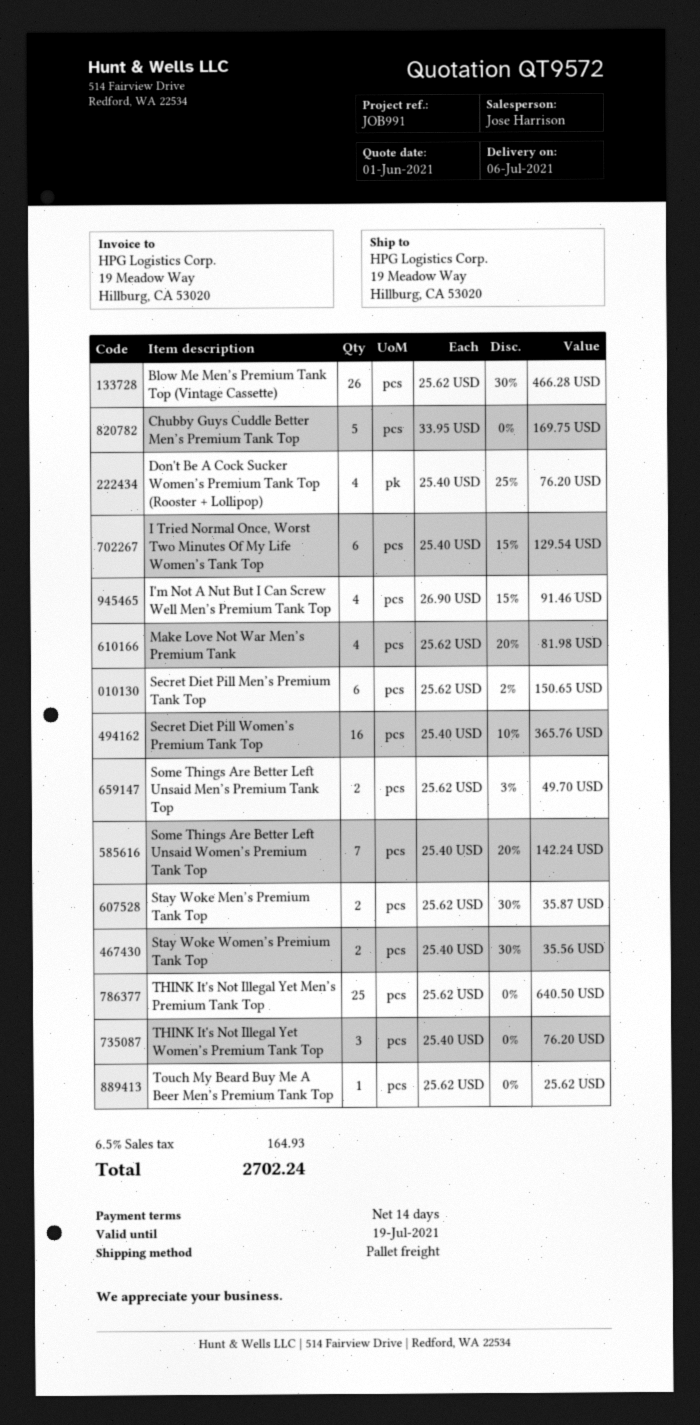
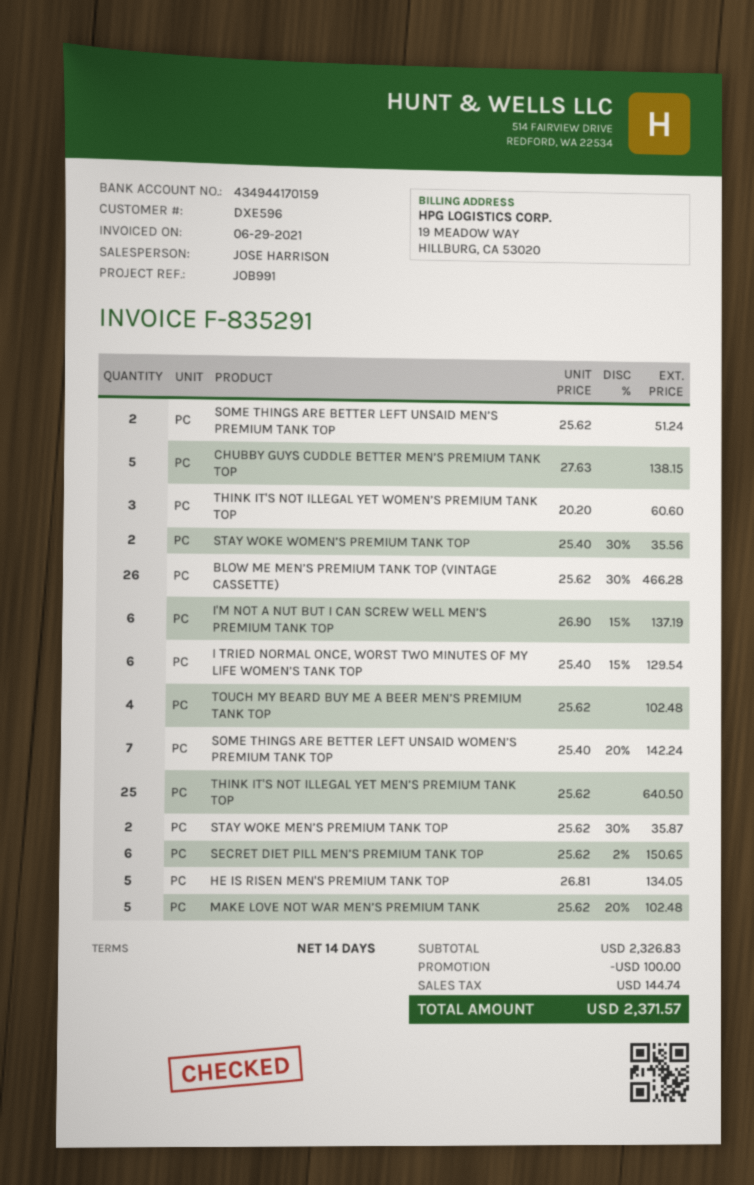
Chubby Guys Cuddle Better Men’s Premium Tank Top: 5 x 33.95 = 169.75 -> 5 x 27.63 = 138.15
Don't Be A Cock Sucker Women’s Premium Tank Top (Rooster + Lollipop): 4 x 25.40 - 25% = 76.20 -> none
I'm Not A Nut But I Can Screw Well Men’s Premium Tank Top: 4 x 26.90 - 15% = 91.46 -> 6 x 26.90 - 15% = 137.19
Make Love Not War Men’s Premium Tank: 4 x 25.62 - 20% = 81.98 -> 5 x 25.62 - 20% = 102.48
Secret Diet Pill Women’s Premium Tank Top: 16 x 25.40 - 10% = 365.76 -> none
Some Things Are Better Left Unsaid Men’s Premium Tank Top: 2 x 25.62 - 3% = 49.70 -> 2 x 25.62 = 51.24
THINK It's Not Illegal Yet Women’s Premium Tank Top: 3 x 25.40 = 76.20 -> 3 x 20.20 = 60.60
Touch My Beard Buy Me A Beer Men’s Premium Tank Top: 1 x 25.62 = 25.62 -> 4 x 25.62 = 102.48
HE IS RISEN MEN'S PREMIUM TANK TOP: none -> 5 x 26.81 = 134.05
discount: none -> 100.00
tax: 164.93 -> 144.74
total: 2702.24 -> 2371.57

